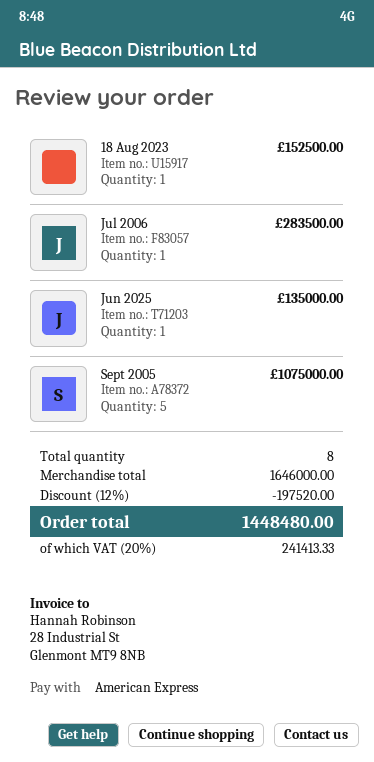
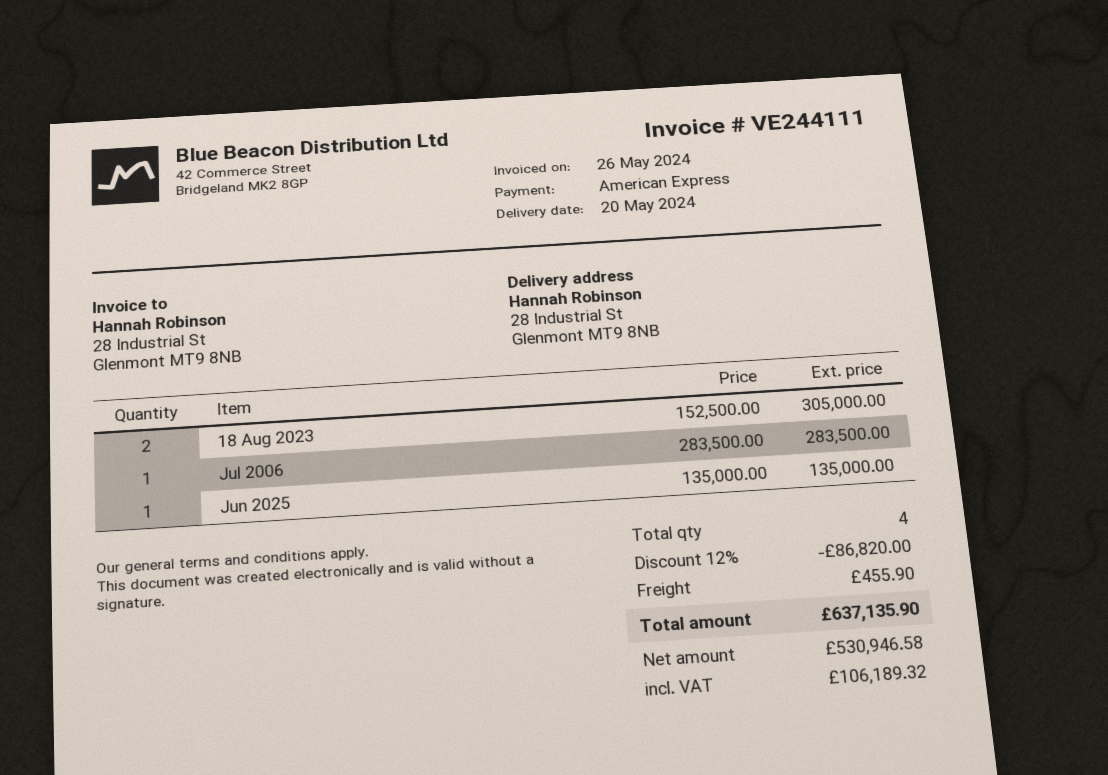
18 Aug 2023: 1 for 152500.00 -> 2 for 305000.00
Sept 2005: 5 for 1075000.00 -> none
total quantity: 8 -> 4
discount: 12% = 197520.00 -> 12% = 86820.00
shipping: none -> 455.90
tax: 241413.33 -> 106189.32
total: 1448480.00 -> 637135.90

